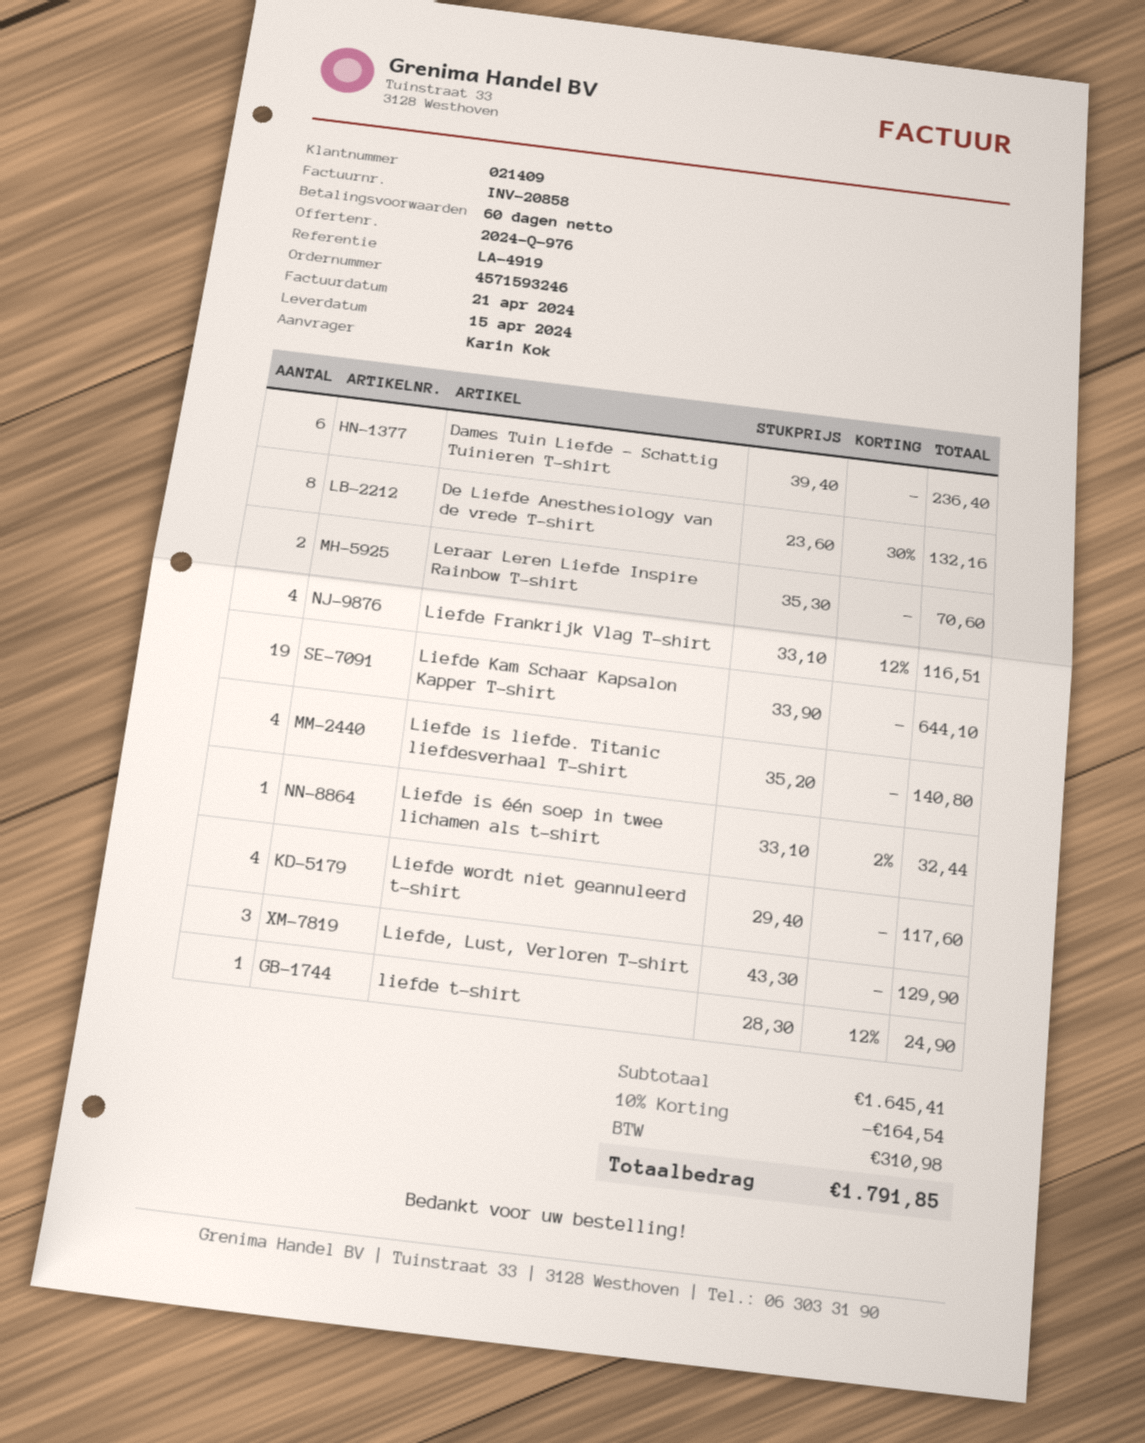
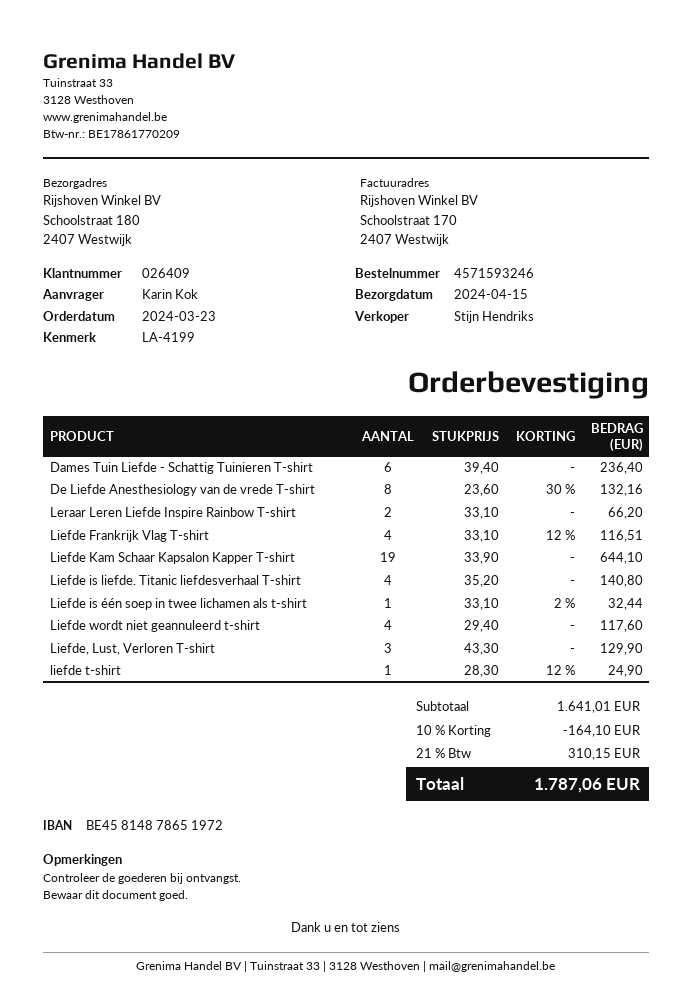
customer number: 021409 -> 026409
reference: LA-4919 -> LA-4199
Leraar Leren Liefde Inspire Rainbow T-shirt: 2 x 35.30 = 70.60 -> 2 x 33.10 = 66.20
subtotal: 1645.41 -> 1641.01
discount: 10% = 164.54 -> 10% = 164.10
tax: 310.98 -> 310.15
total: 1791.85 -> 1787.06

